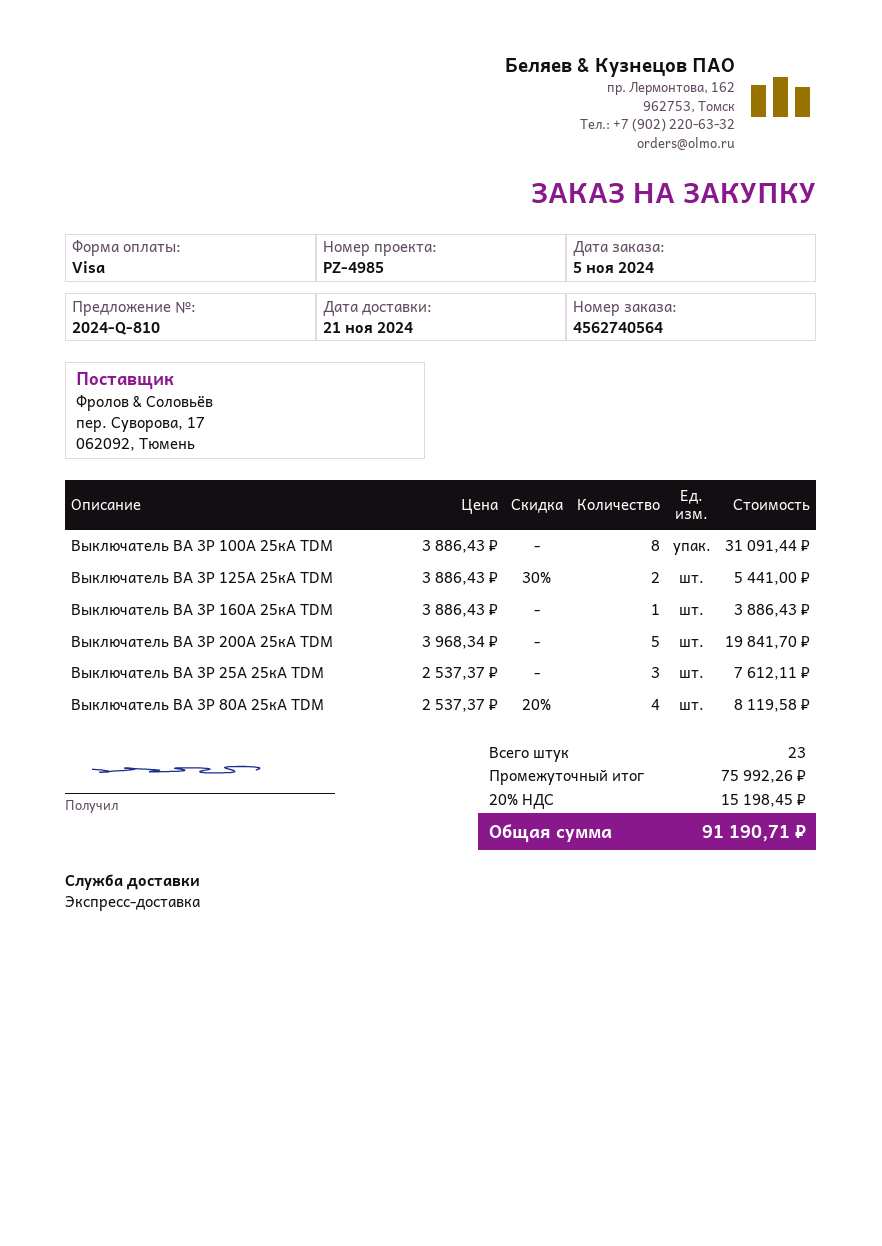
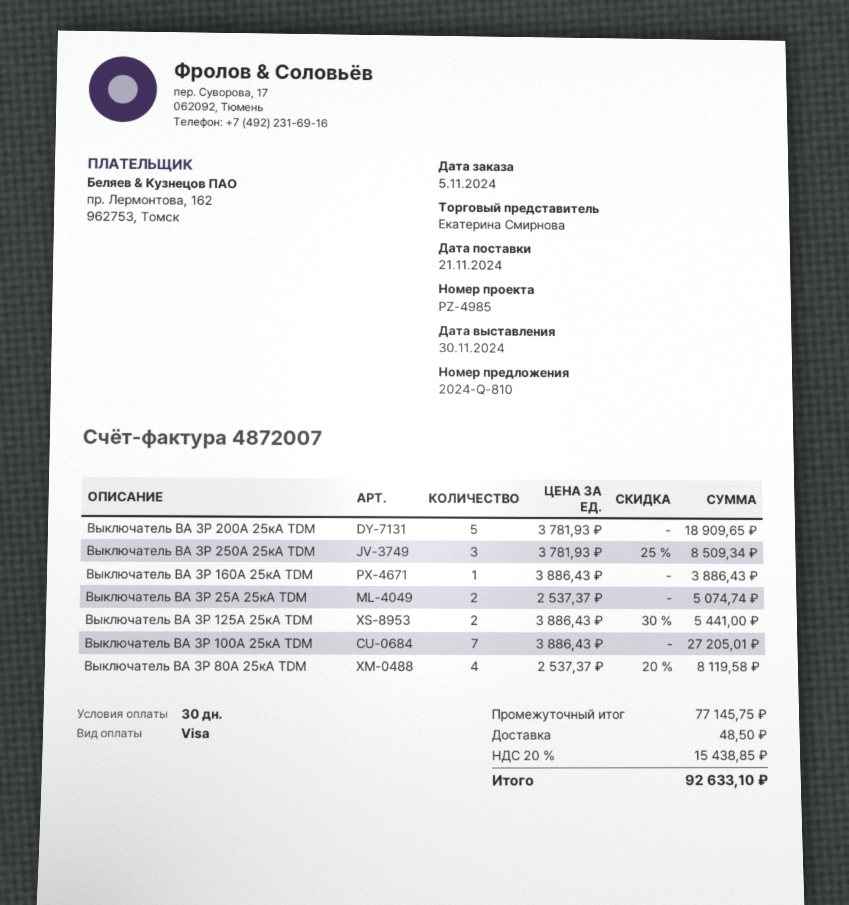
Выключатель ВА 3Р 100А 25кА TDM: 8 x 3886.43 = 31091.44 -> 7 x 3886.43 = 27205.01
Выключатель ВА 3Р 200А 25кА TDM: 5 x 3968.34 = 19841.70 -> 5 x 3781.93 = 18909.65
Выключатель ВА 3Р 25А 25кА TDM: 3 x 2537.37 = 7612.11 -> 2 x 2537.37 = 5074.74
Выключатель ВА 3Р 250А 25кА TDM: none -> 3 x 3781.93 - 25% = 8509.34
subtotal: 75992.26 -> 77145.75
shipping: none -> 48.50
tax: 20% = 15198.45 -> 20% = 15438.85
total: 91190.71 -> 92633.10

